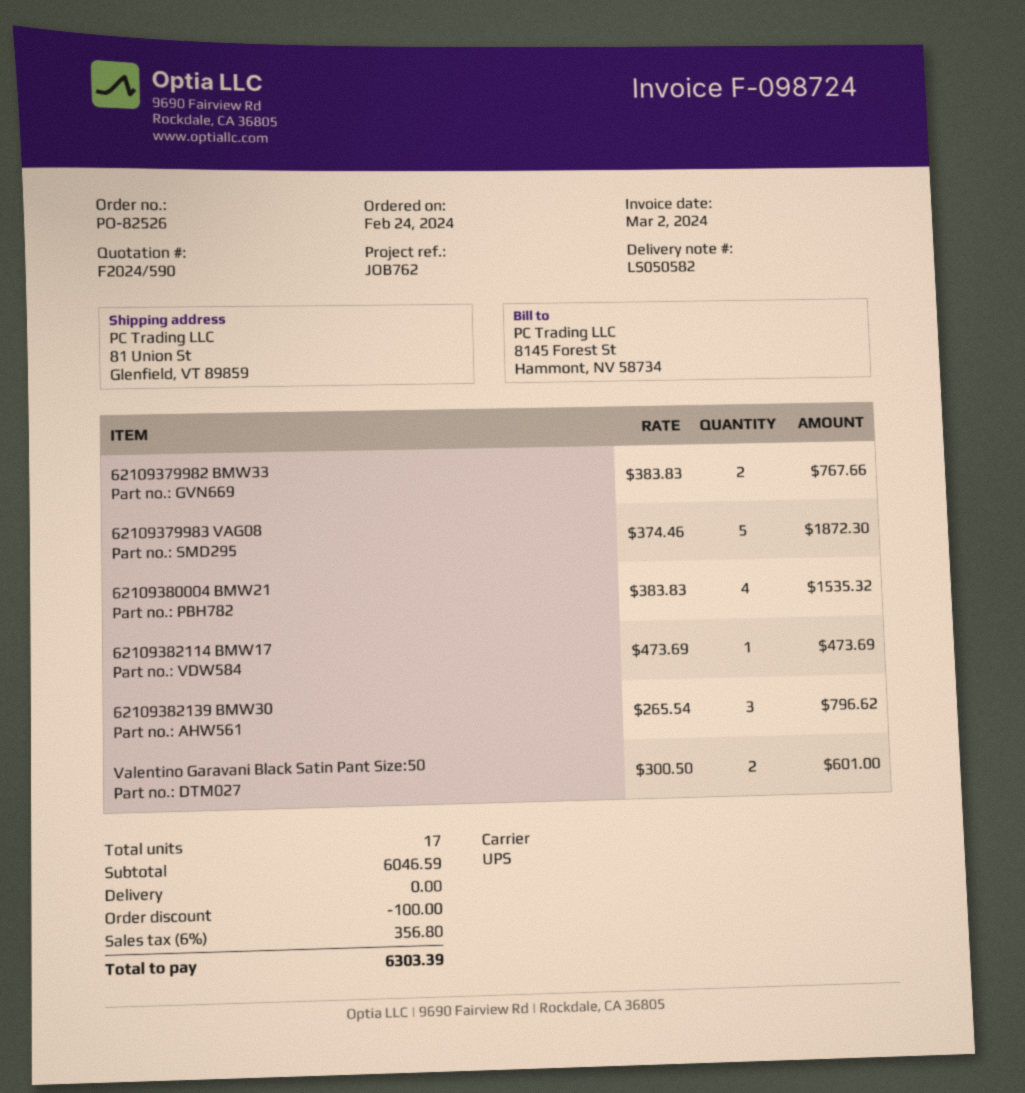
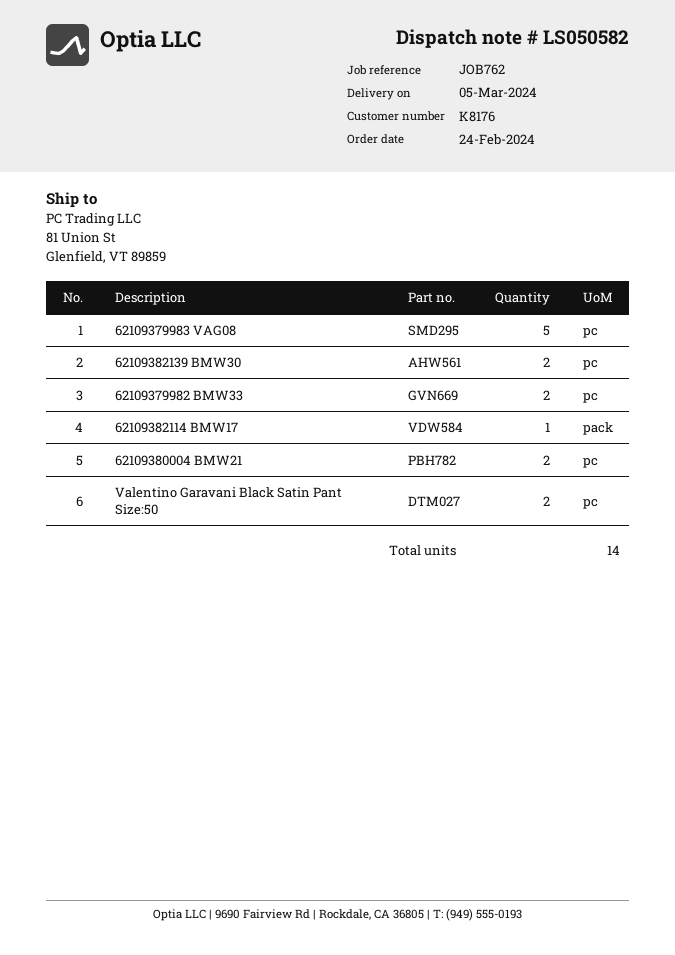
62109380004 BMW21: 4 -> 2
62109382139 BMW30: 3 -> 2
total quantity: 17 -> 14

